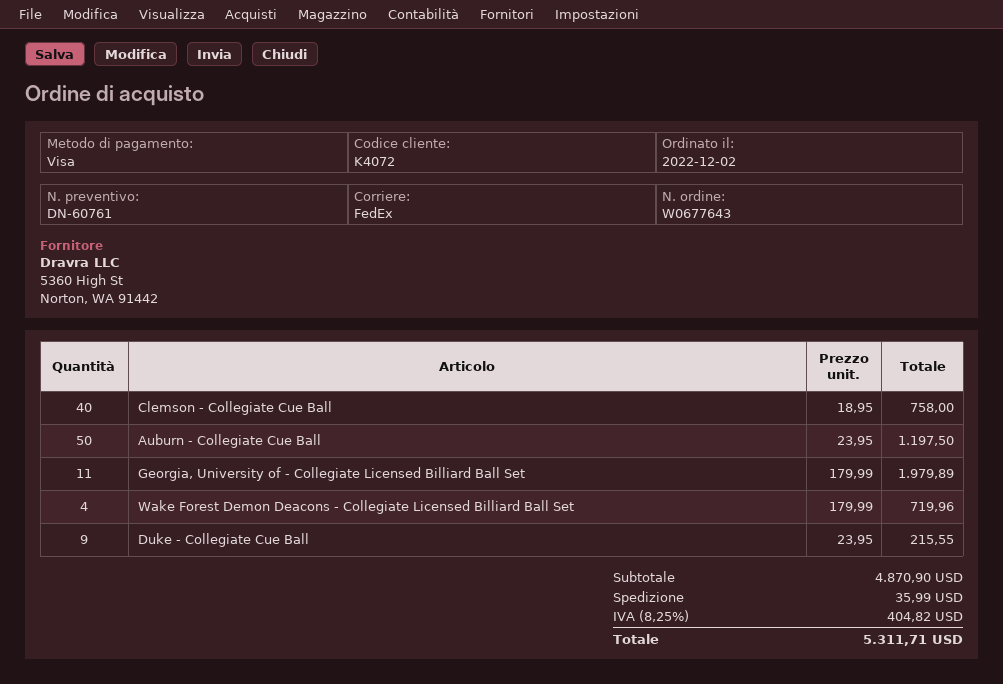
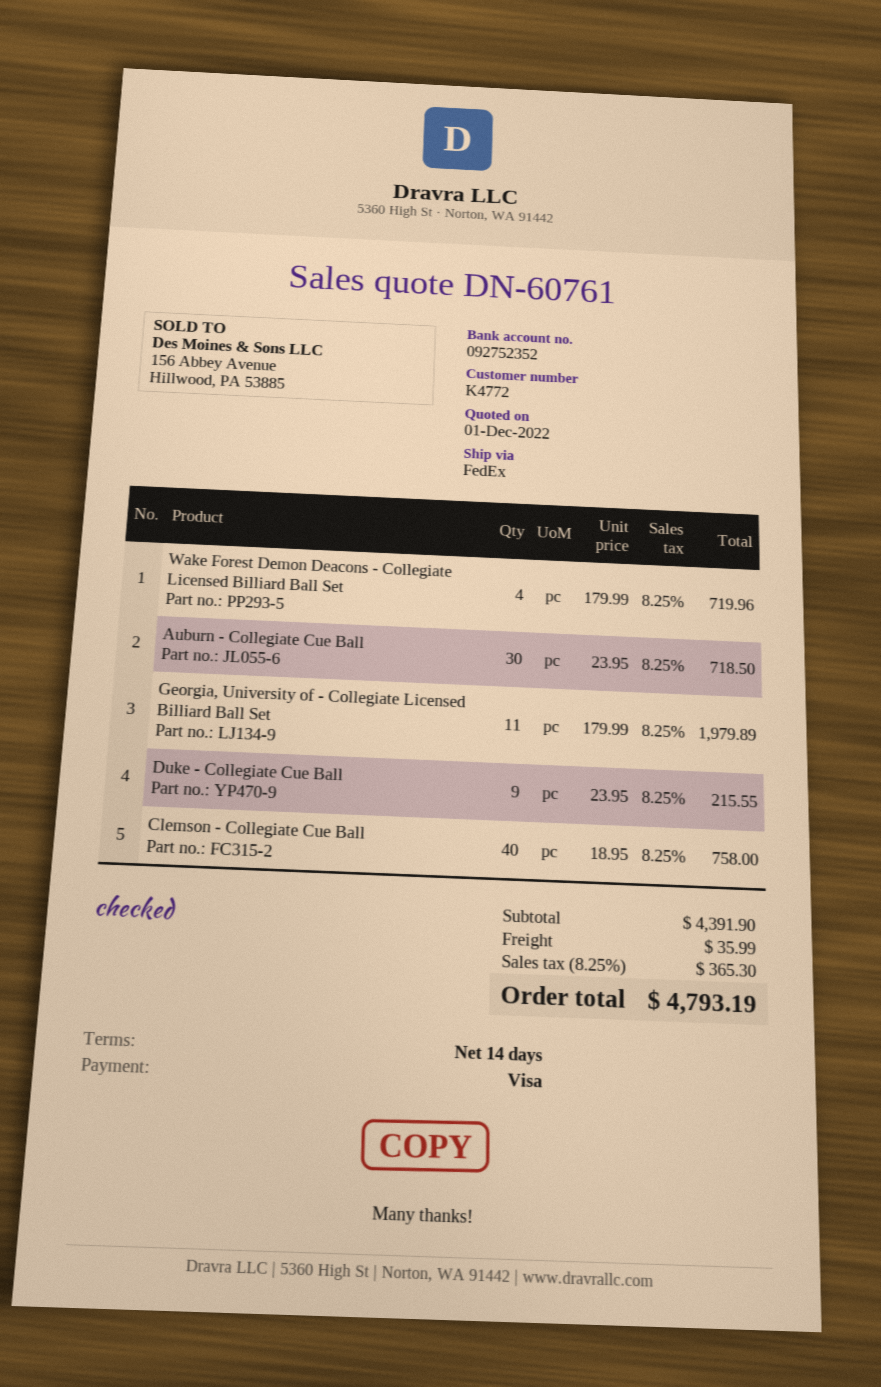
customer number: K4072 -> K4772
Auburn - Collegiate Cue Ball: 50 x 23.95 = 1197.50 -> 30 x 23.95 = 718.50
subtotal: 4870.90 -> 4391.90
tax: 8.25% = 404.82 -> 8.25% = 365.30
total: 5311.71 -> 4793.19

